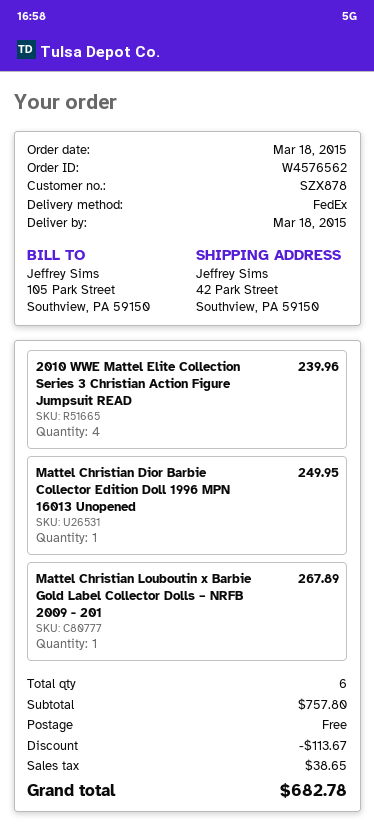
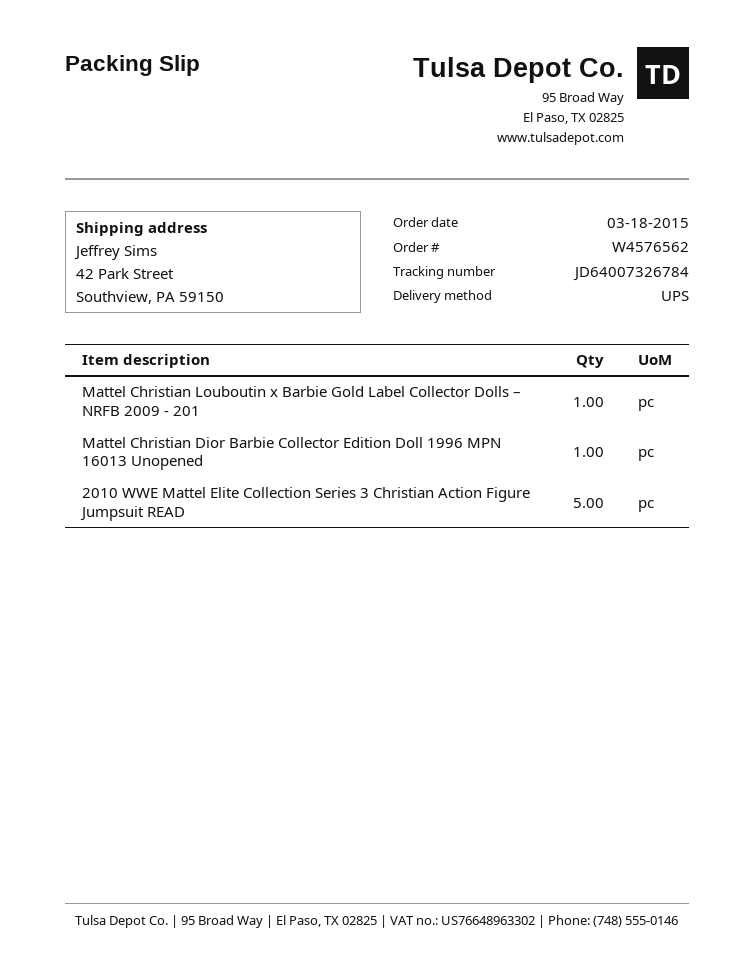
shipping method: FedEx -> UPS
2010 WWE Mattel Elite Collection Series 3 Christian Action Figure Jumpsuit READ: 4 -> 5

